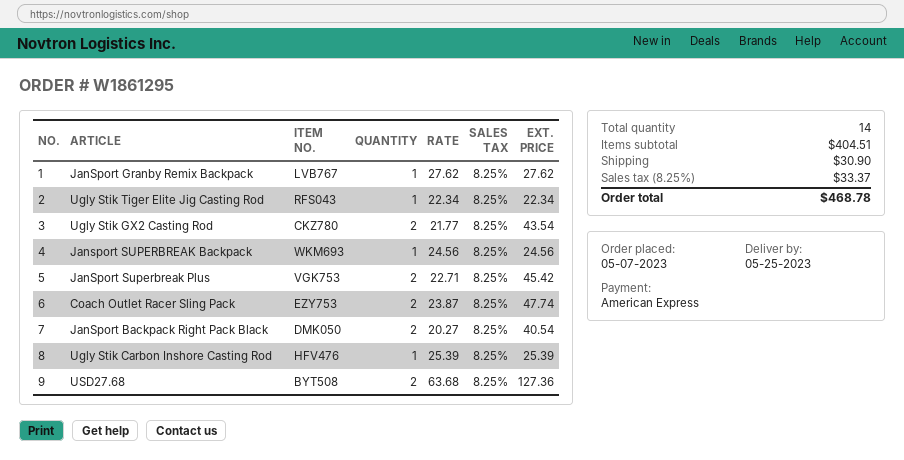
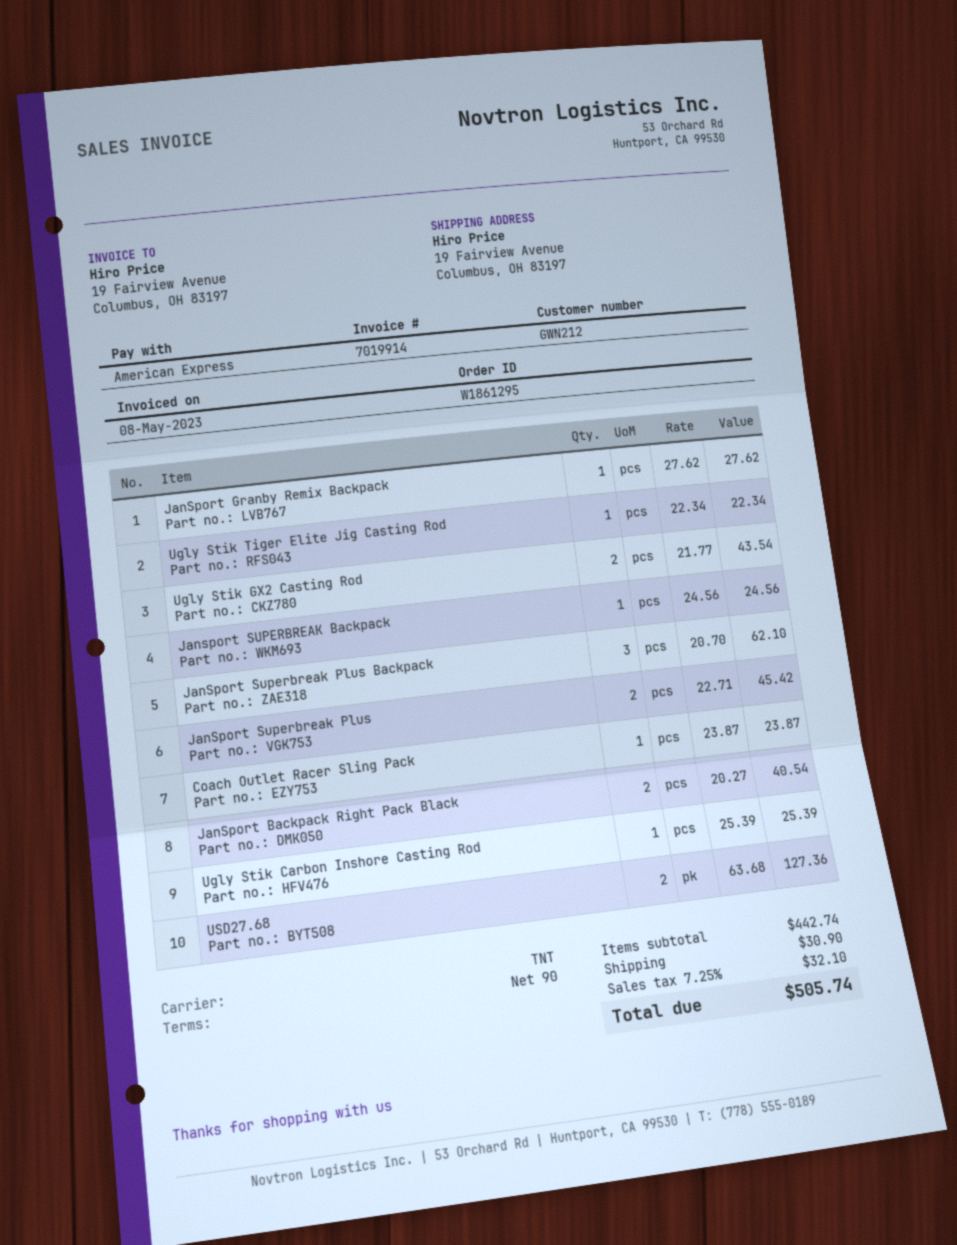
Coach Outlet Racer Sling Pack: 2 x 23.87 = 47.74 -> 1 x 23.87 = 23.87
JanSport Superbreak Plus Backpack: none -> 3 x 20.70 = 62.10
subtotal: 404.51 -> 442.74
tax: 8.25% = 33.37 -> 7.25% = 32.10
total: 468.78 -> 505.74

